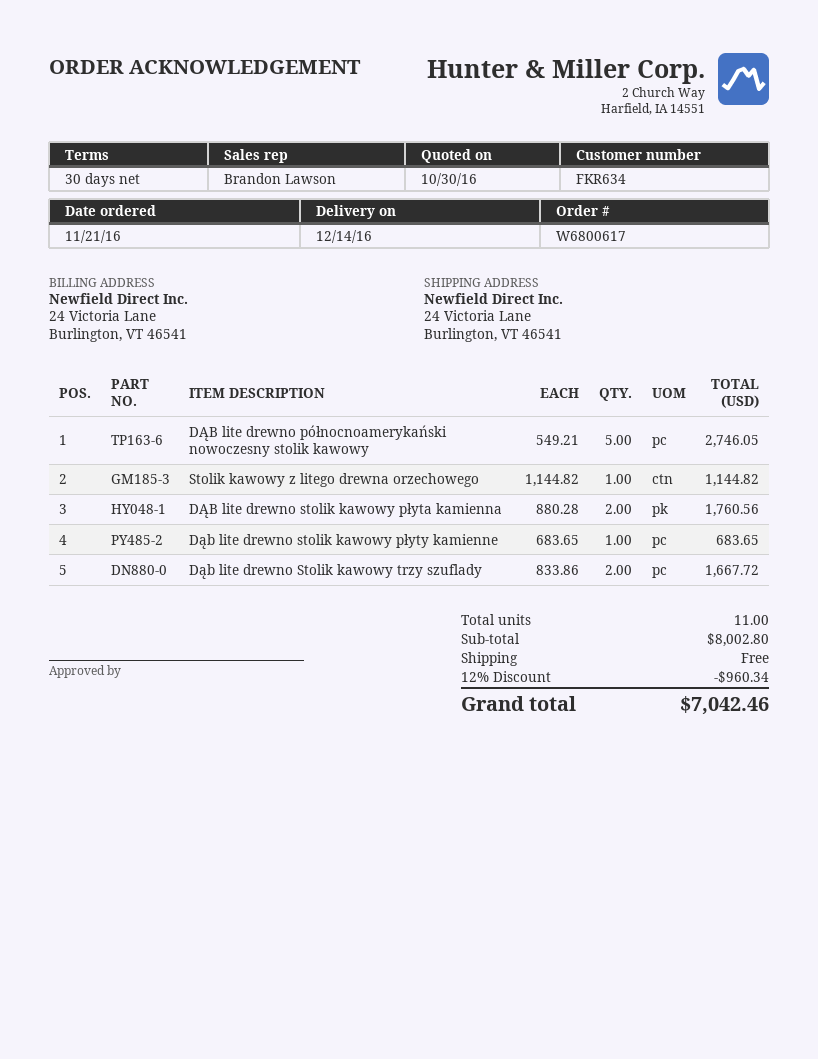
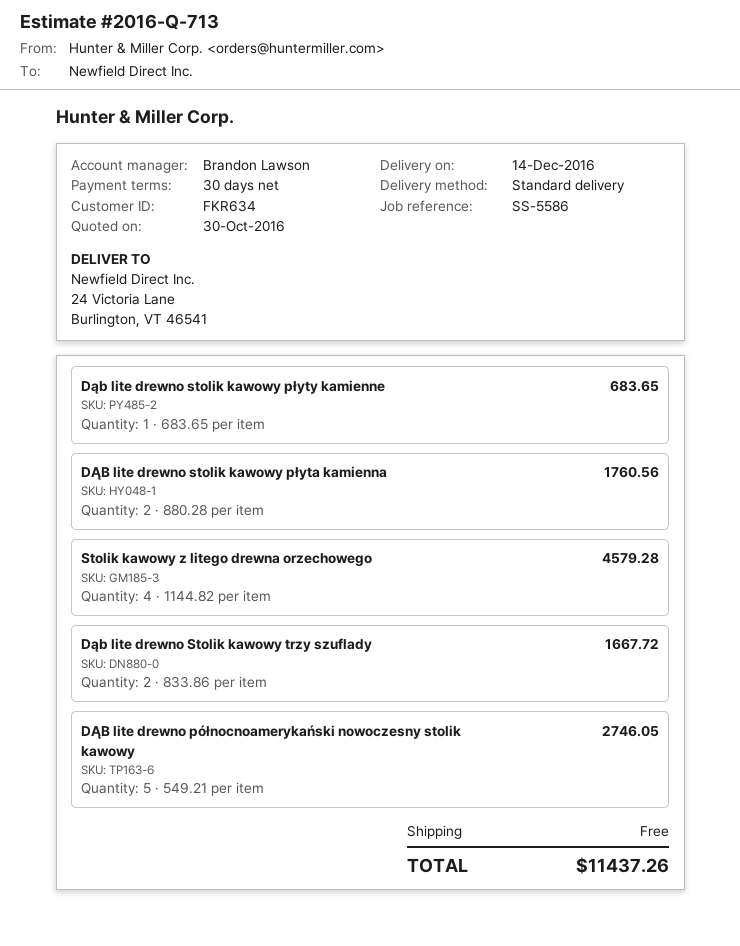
Stolik kawowy z litego drewna orzechowego: 1 x 1144.82 = 1144.82 -> 4 x 1144.82 = 4579.28
discount: 12% = 960.34 -> none
total: 7042.46 -> 11437.26

